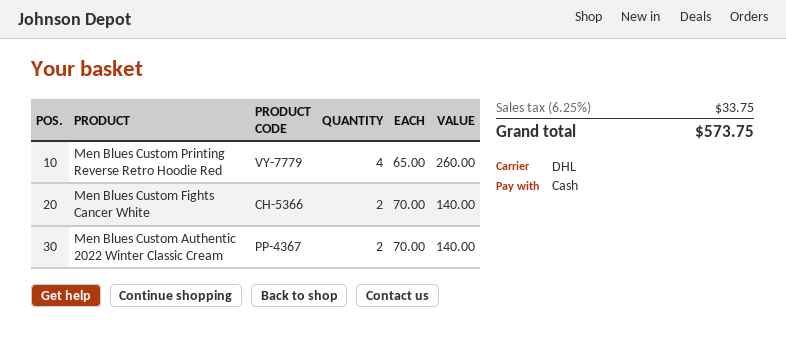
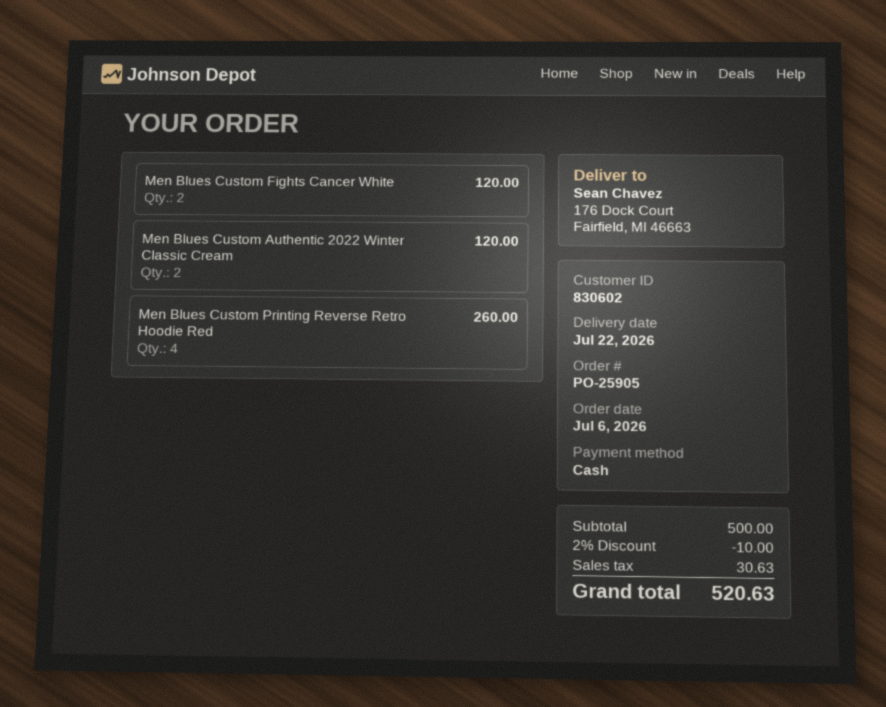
Men Blues Custom Fights Cancer White: 2 for 140.00 -> 2 for 120.00
Men Blues Custom Authentic 2022 Winter Classic Cream: 2 for 140.00 -> 2 for 120.00
discount: none -> 2% = 10.00
tax: 33.75 -> 30.63
total: 573.75 -> 520.63

